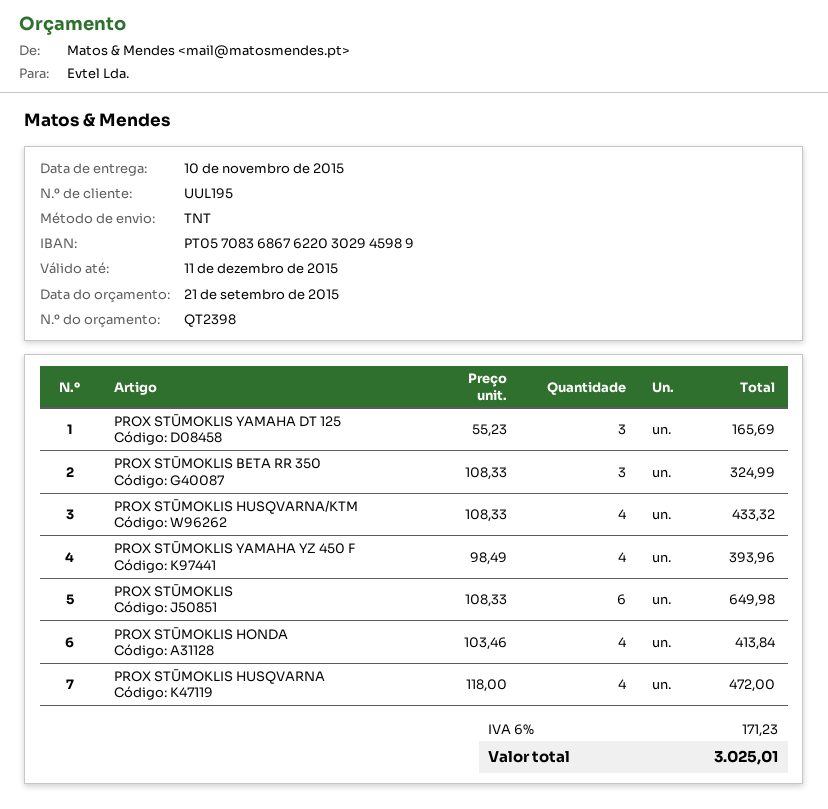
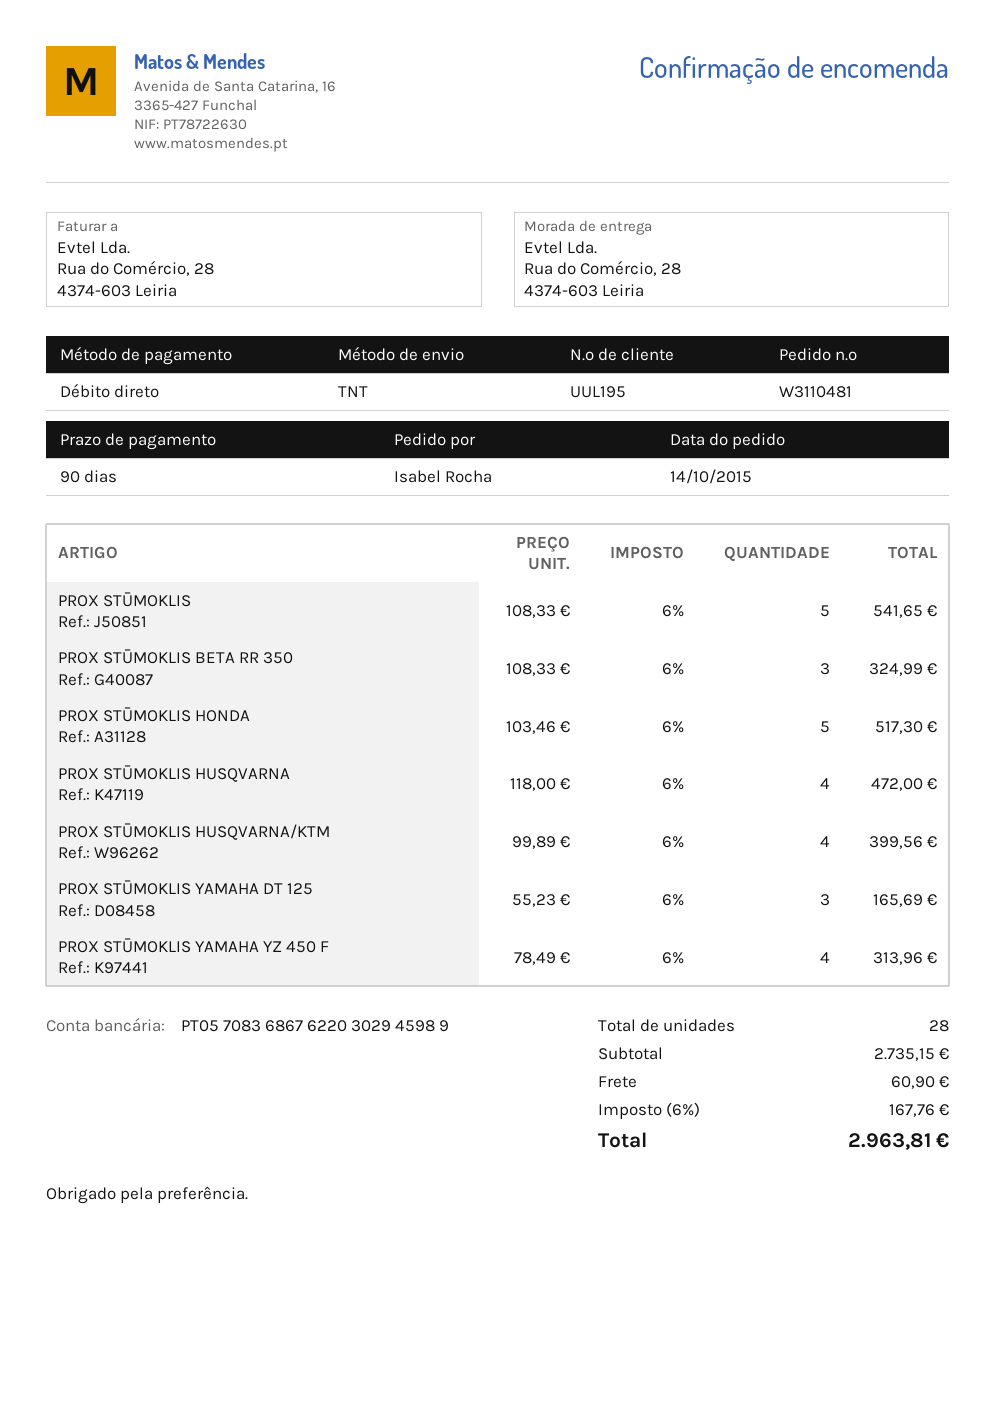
PROX STŪMOKLIS HUSQVARNA/KTM: 4 x 108.33 = 433.32 -> 4 x 99.89 = 399.56
PROX STŪMOKLIS YAMAHA YZ 450 F: 4 x 98.49 = 393.96 -> 4 x 78.49 = 313.96
PROX STŪMOKLIS: 6 x 108.33 = 649.98 -> 5 x 108.33 = 541.65
PROX STŪMOKLIS HONDA: 4 x 103.46 = 413.84 -> 5 x 103.46 = 517.30
shipping: none -> 60.90
tax: 6% = 171.23 -> 6% = 167.76
total: 3025.01 -> 2963.81

